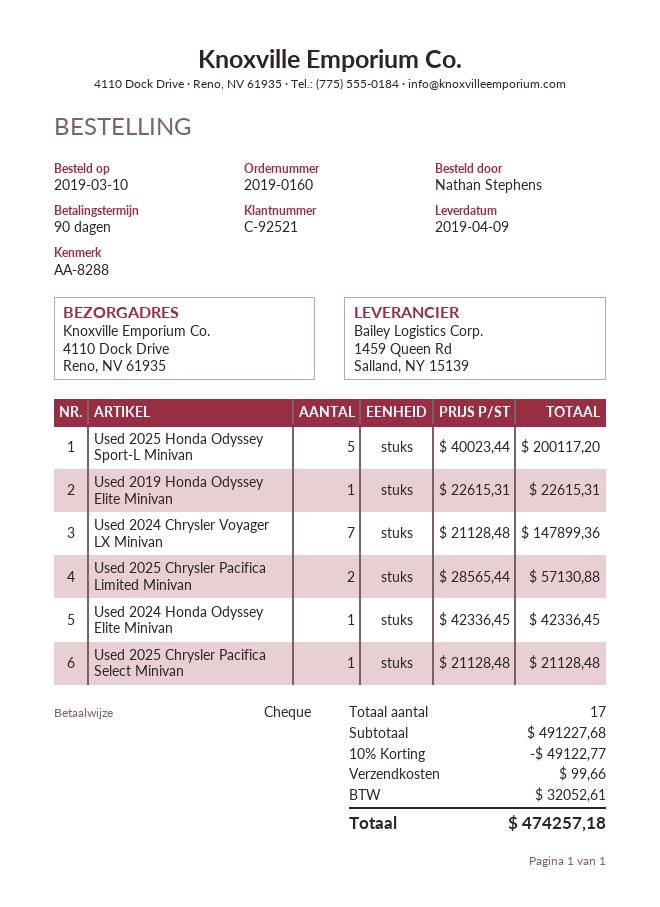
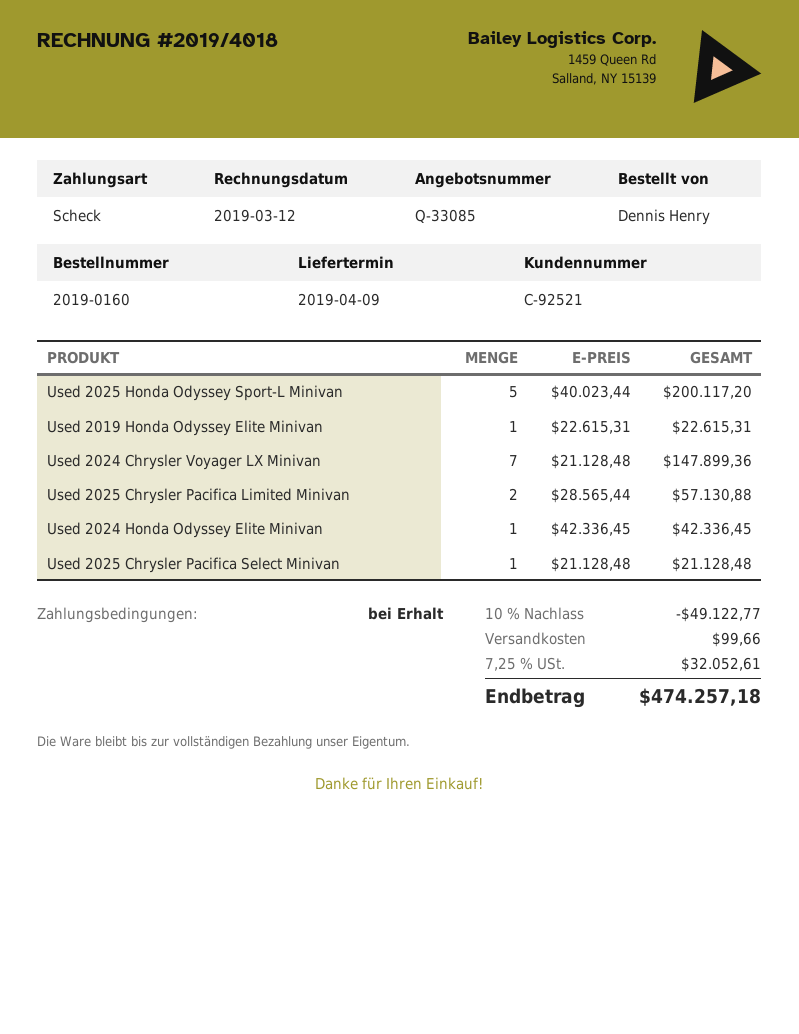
payment terms: 90 days -> on receipt
ordered by: Nathan Stephens -> Dennis Henry

